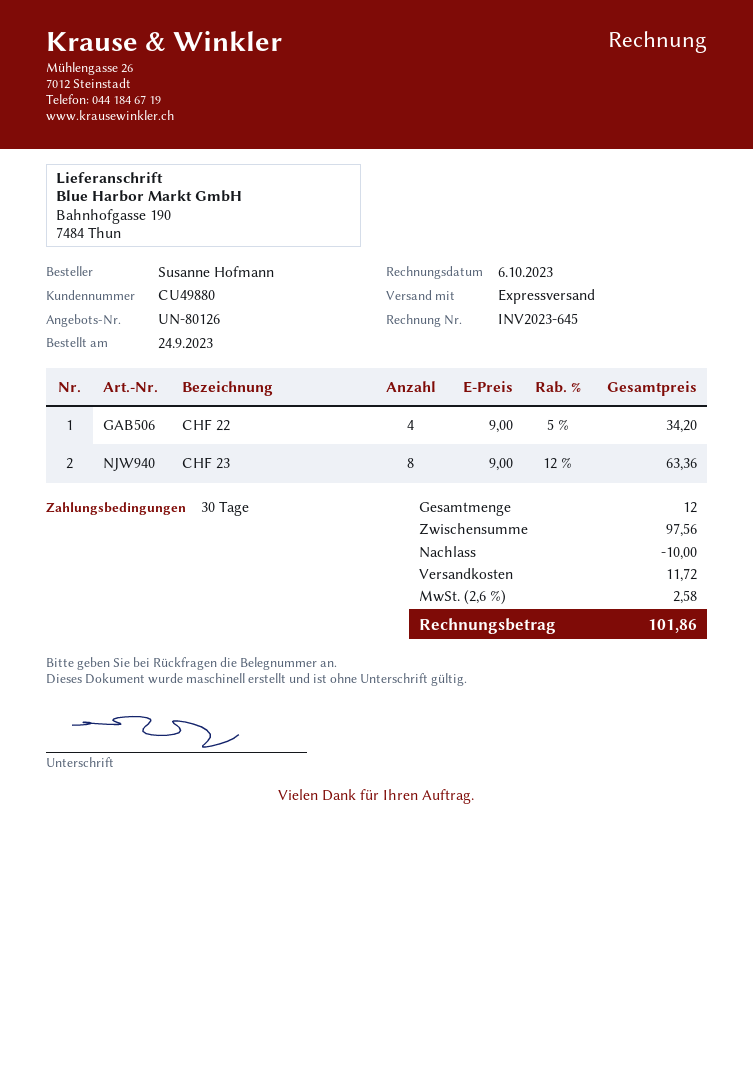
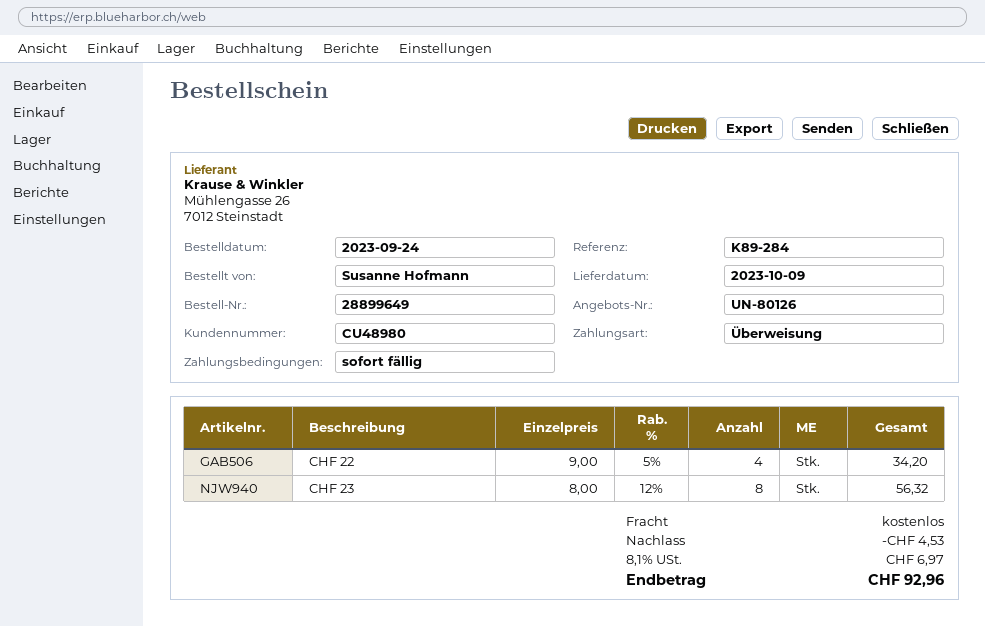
payment terms: 30 days -> on receipt
customer number: CU49880 -> CU48980
CHF 23: 8 x 9.00 - 12% = 63.36 -> 8 x 8.00 - 12% = 56.32
discount: 10.00 -> 4.53
shipping: 11.72 -> 0.00
tax: 2.6% = 2.58 -> 8.1% = 6.97
total: 101.86 -> 92.96

